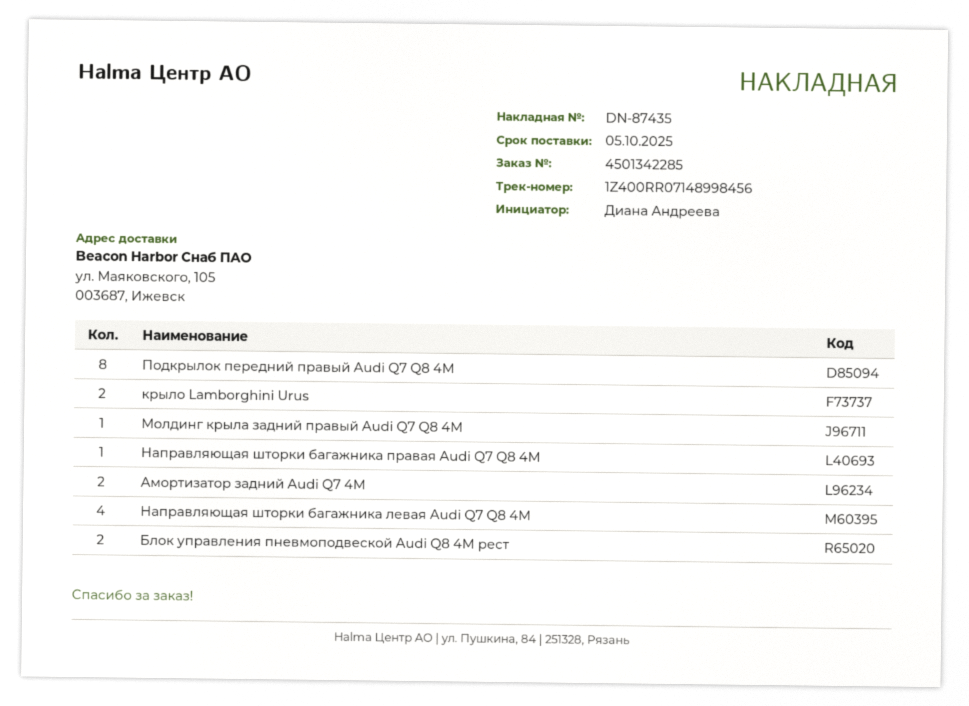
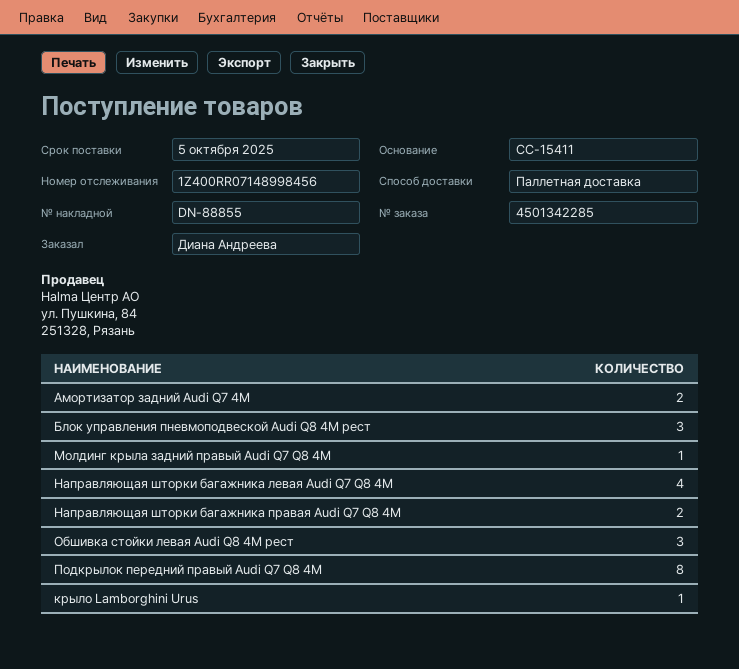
delivery note number: DN-87435 -> DN-88855
крыло Lamborghini Urus: 2 -> 1
Направляющая шторки багажника правая Audi Q7 Q8 4M: 1 -> 2
Блок управления пневмоподвеской Audi Q8 4M рест: 2 -> 3
Обшивка стойки левая Audi Q8 4M рест: none -> 3

